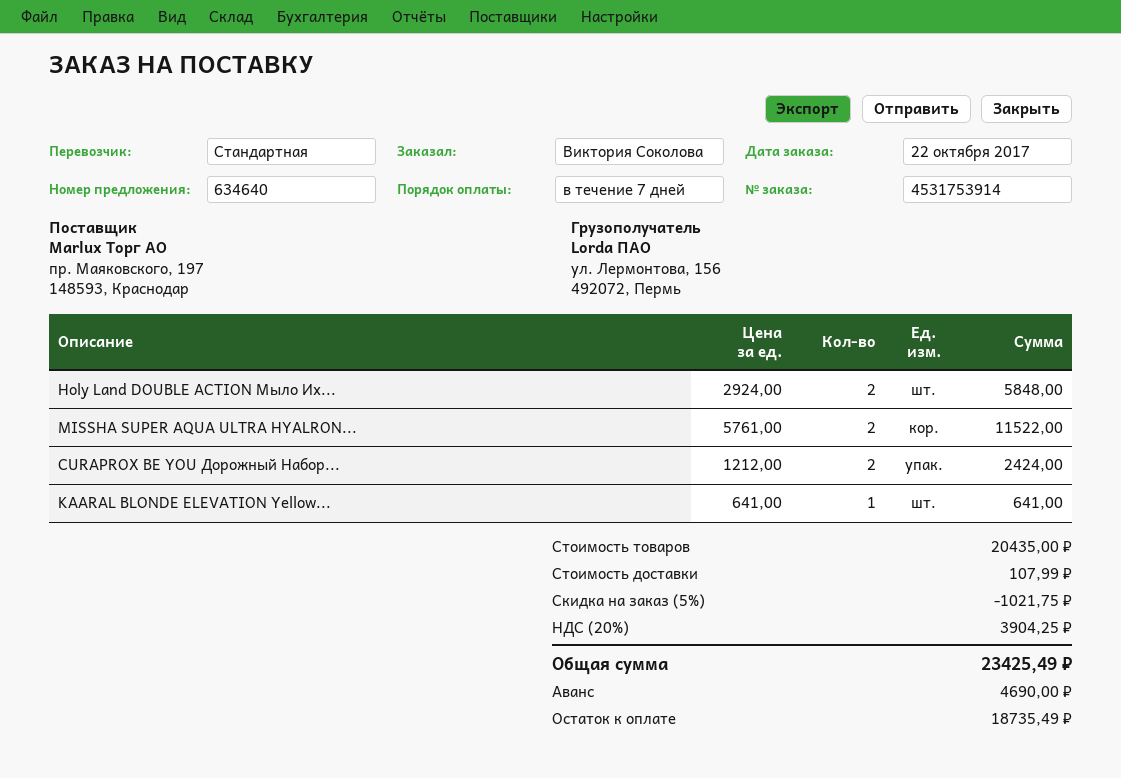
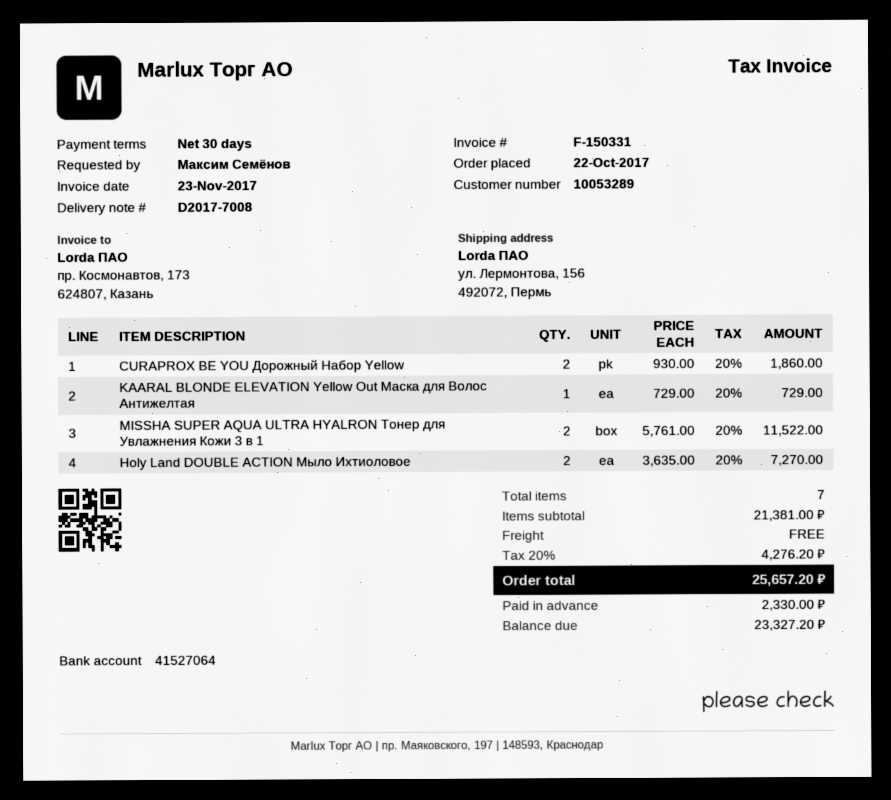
payment terms: 7 days -> 30 days
ordered by: Виктория Соколова -> Максим Семёнов
Holy Land DOUBLE ACTION Мыло Их...: 2 x 2924.00 = 5848.00 -> 2 x 3635.00 = 7270.00
CURAPROX BE YOU Дорожный Набор...: 2 x 1212.00 = 2424.00 -> 2 x 930.00 = 1860.00
KAARAL BLONDE ELEVATION Yellow...: 1 x 641.00 = 641.00 -> 1 x 729.00 = 729.00
subtotal: 20435.00 -> 21381.00
discount: 5% = 1021.75 -> none
shipping: 107.99 -> 0.00
tax: 20% = 3904.25 -> 20% = 4276.20
total: 23425.49 -> 25657.20
deposit: 4690.00 -> 2330.00
balance: 18735.49 -> 23327.20

